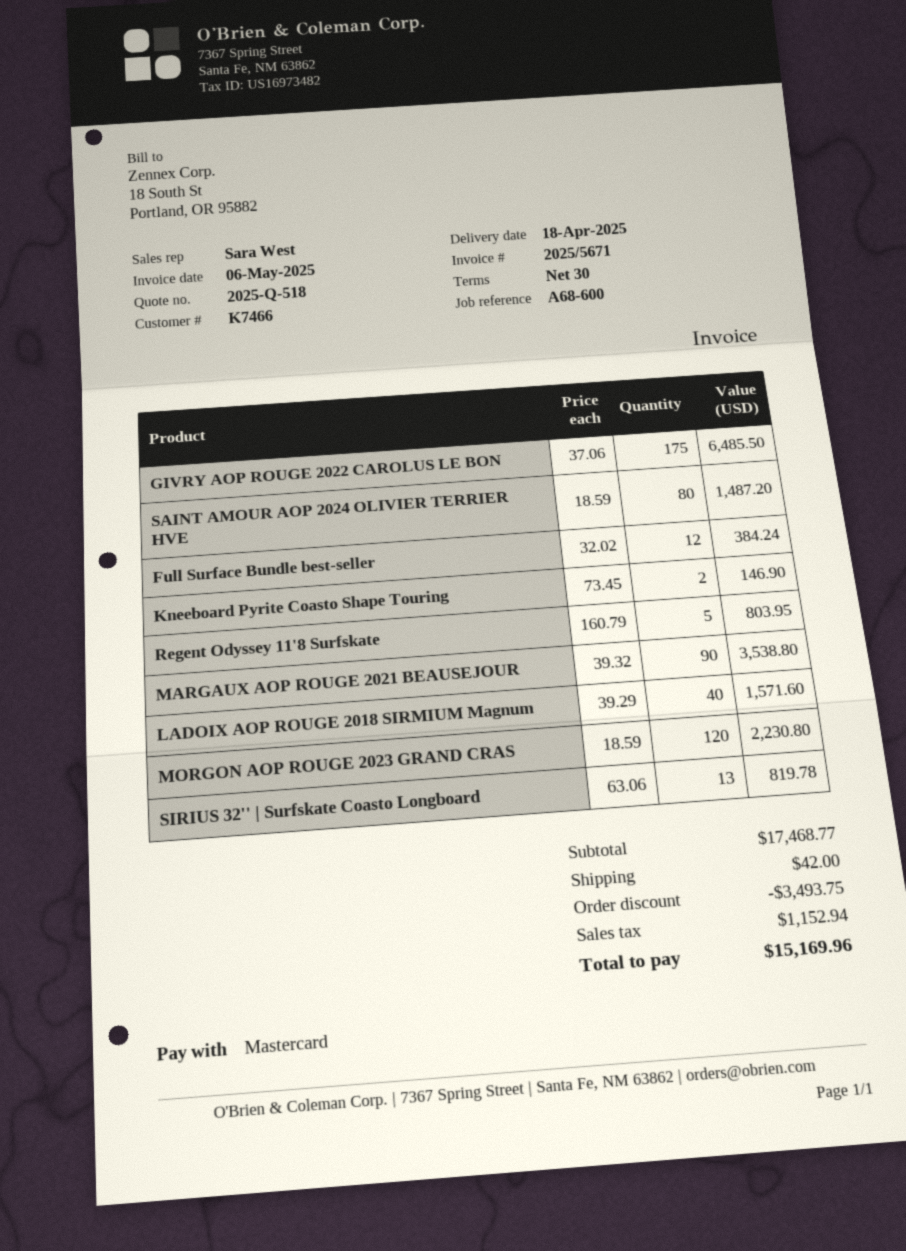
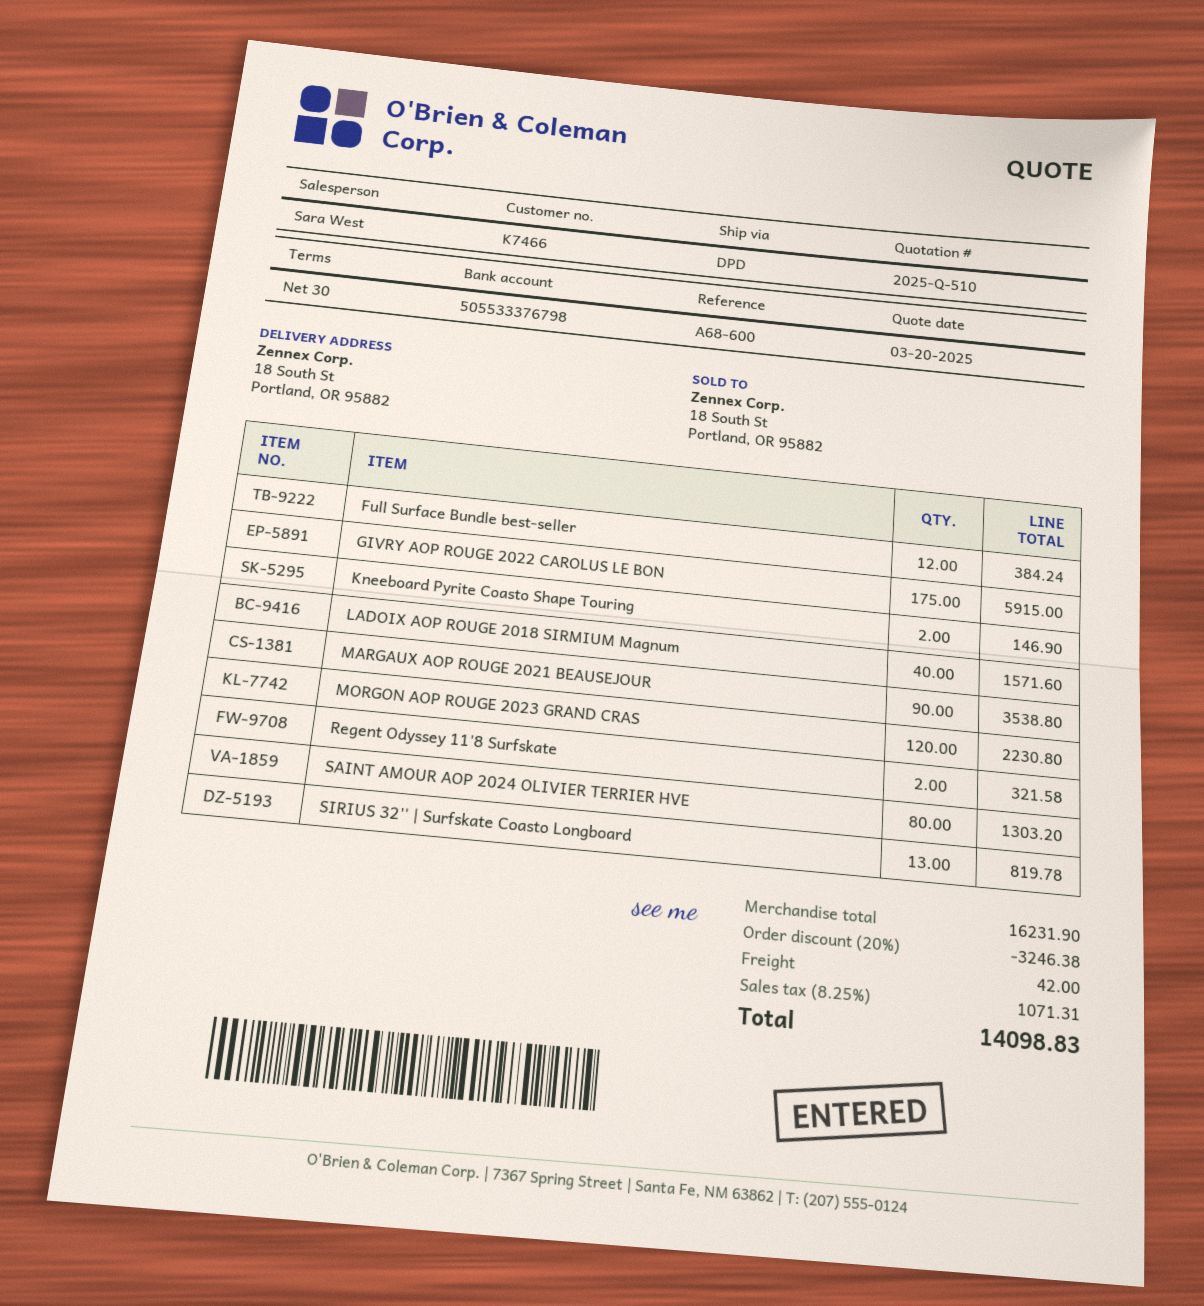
quote number: 2025-Q-518 -> 2025-Q-510
GIVRY AOP ROUGE 2022 CAROLUS LE BON: 175 for 6485.50 -> 175 for 5915.00
SAINT AMOUR AOP 2024 OLIVIER TERRIER HVE: 80 for 1487.20 -> 80 for 1303.20
Regent Odyssey 11'8 Surfskate: 5 for 803.95 -> 2 for 321.58
subtotal: 17468.77 -> 16231.90
discount: 3493.75 -> 3246.38
tax: 1152.94 -> 1071.31
total: 15169.96 -> 14098.83

